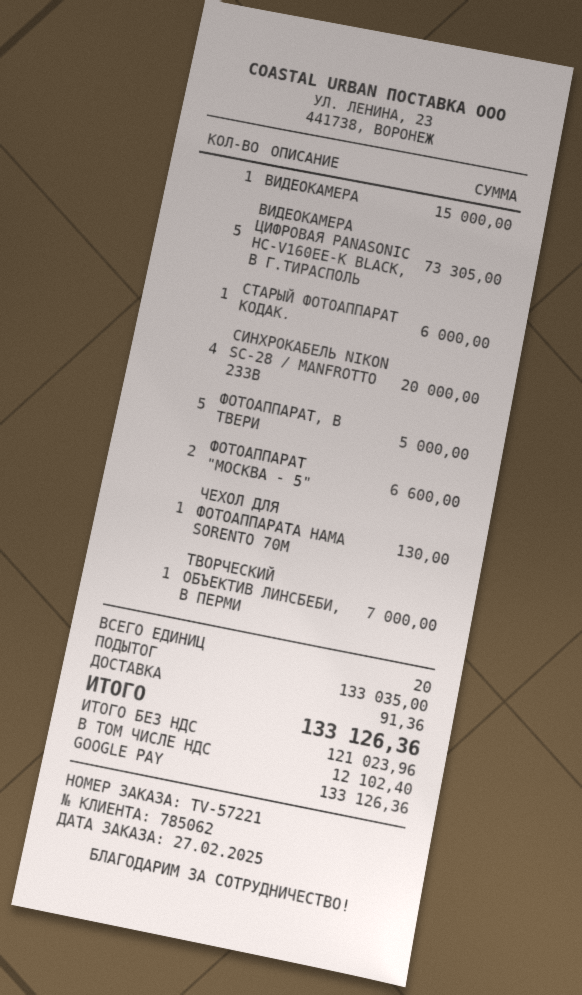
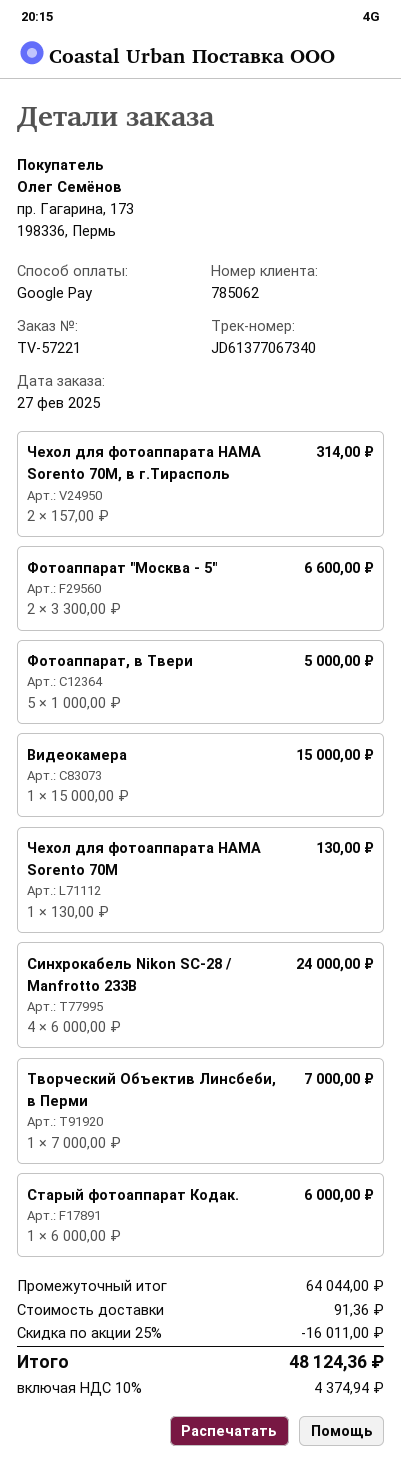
ВИДЕОКАМЕРА ЦИФРОВАЯ PANASONIC HC-V160EE-K BLACK, В Г.ТИРАСПОЛЬ: 5 for 73305.00 -> none
СИНХРОКАБЕЛЬ NIKON SC-28 / MANFROTTO 233B: 4 for 20000.00 -> 4 for 24000.00
Чехол для фотоаппарата HAMA Sorento 70M, в г.Тирасполь: none -> 2 for 314.00
subtotal: 133035.00 -> 64044.00
discount: none -> 25% = 16011.00
tax: 12102.40 -> 4374.94
total: 133126.36 -> 48124.36

